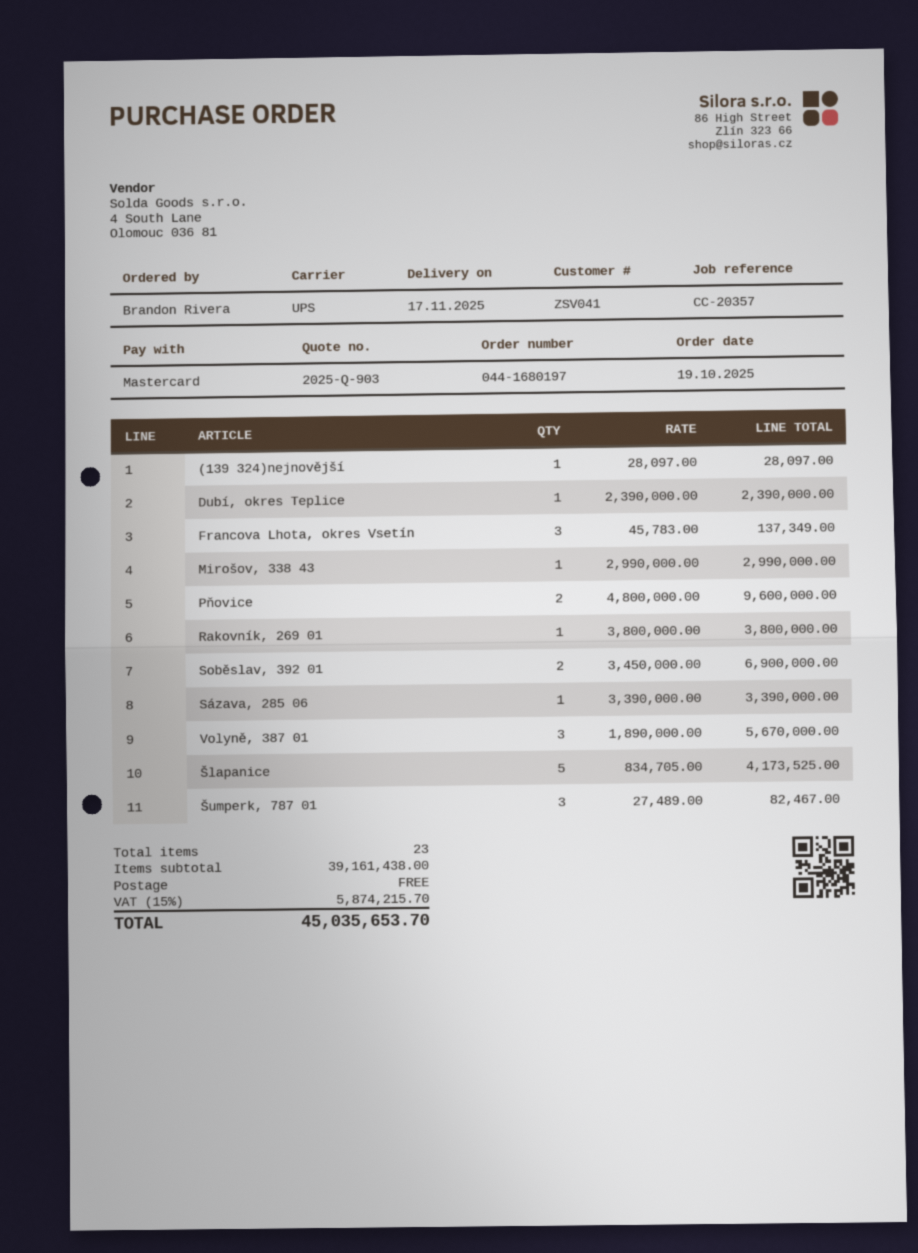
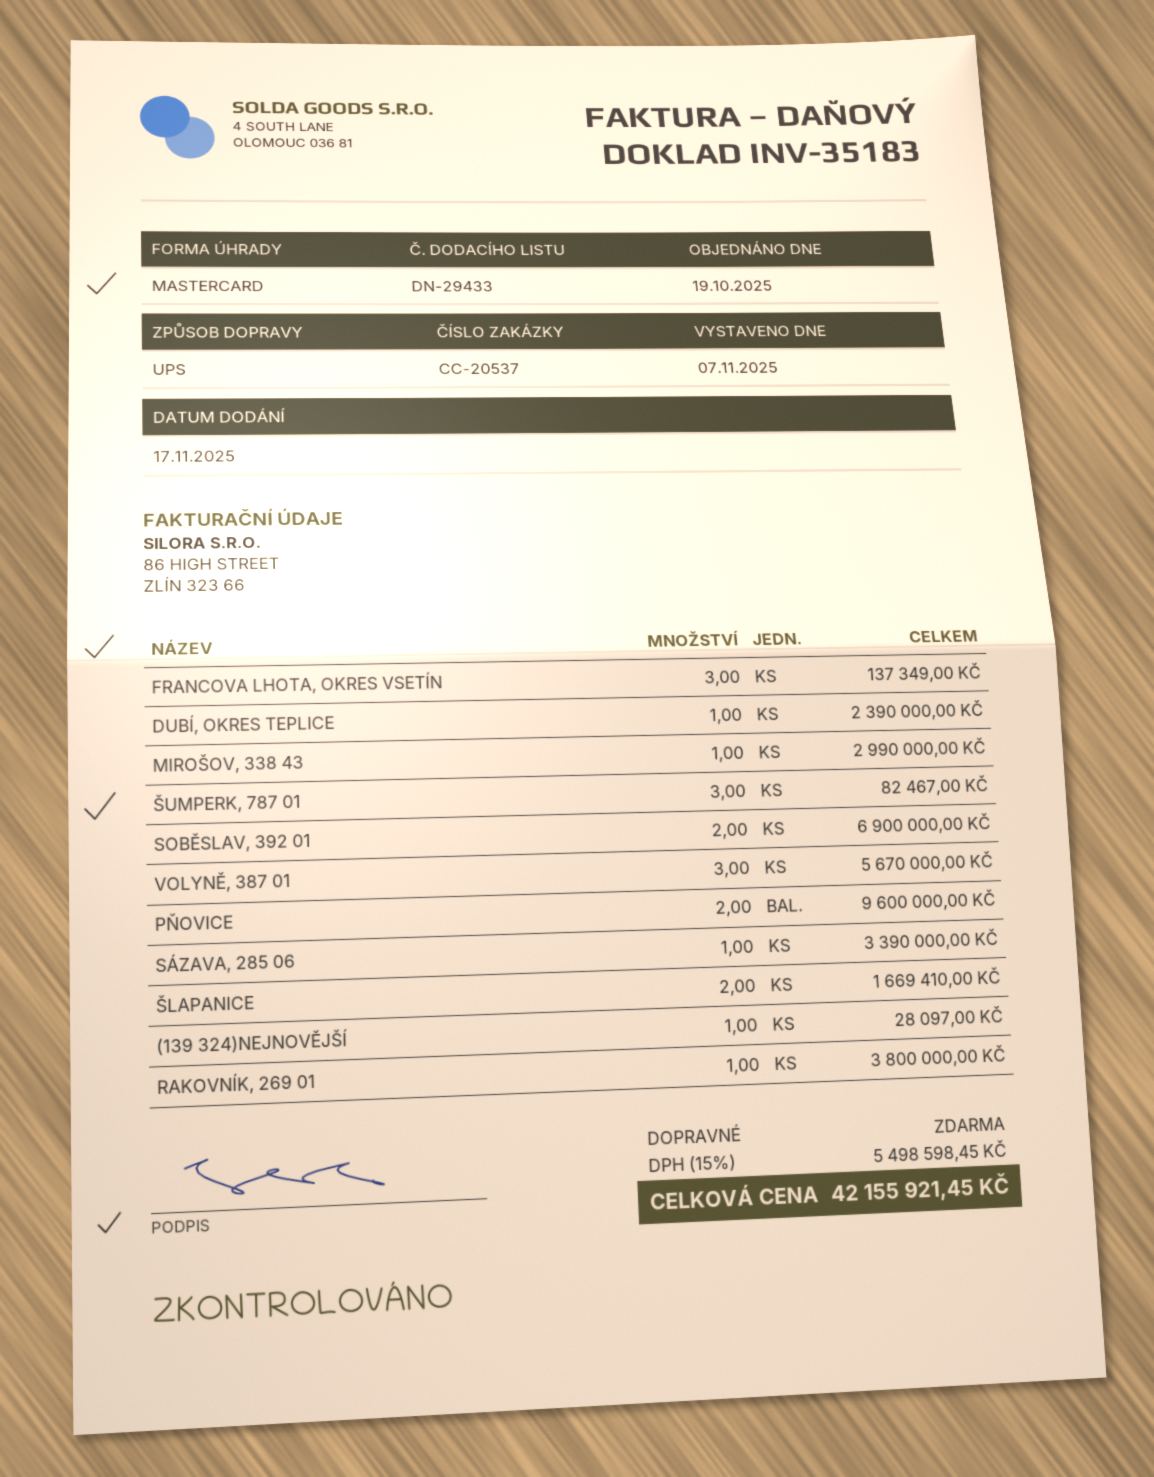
reference: CC-20357 -> CC-20537
Šlapanice: 5 for 4173525.00 -> 2 for 1669410.00
tax: 15% = 5874215.70 -> 15% = 5498598.45
total: 45035653.70 -> 42155921.45

